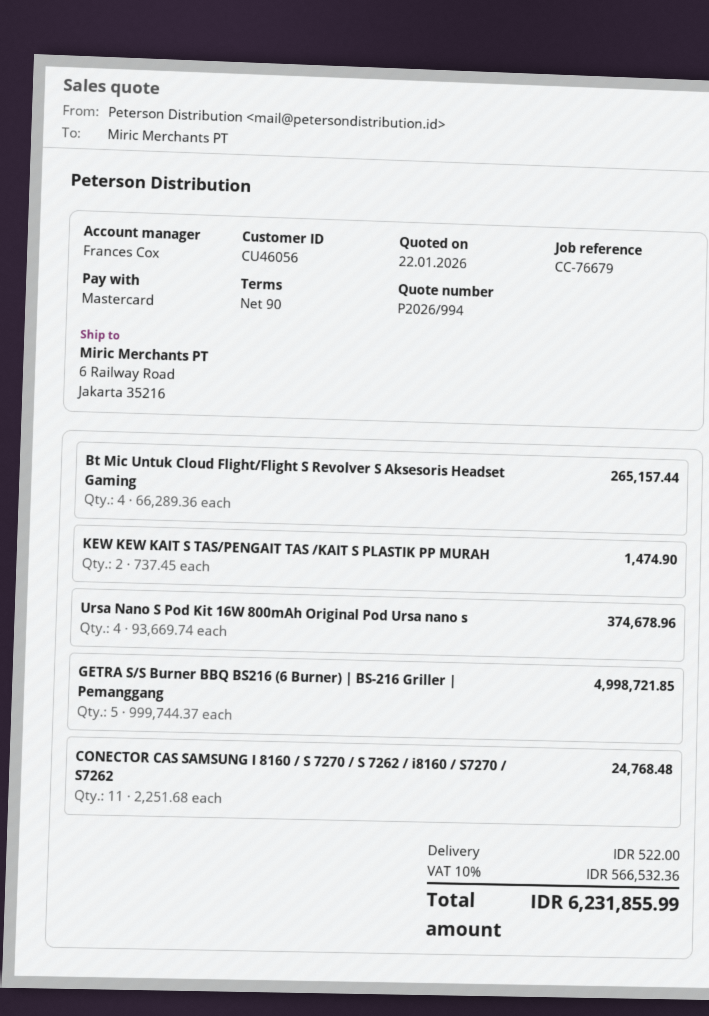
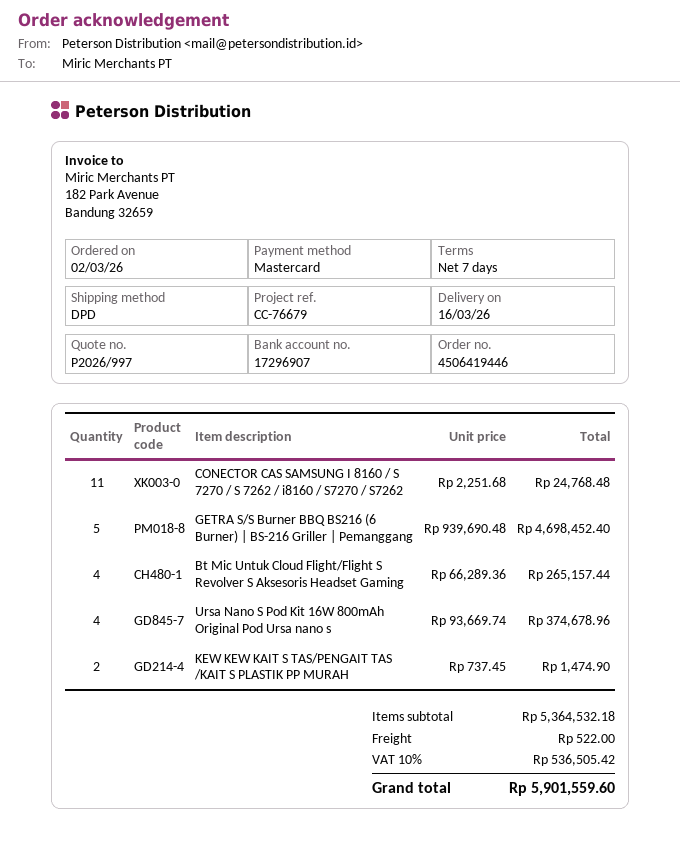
quote number: P2026/994 -> P2026/997
payment terms: 90 days -> 7 days
GETRA S/S Burner BBQ BS216 (6 Burner) | BS-216 Griller | Pemanggang: 5 x 999744.37 = 4998721.85 -> 5 x 939690.48 = 4698452.40
tax: 10% = 566532.36 -> 10% = 536505.42
total: 6231855.99 -> 5901559.60

